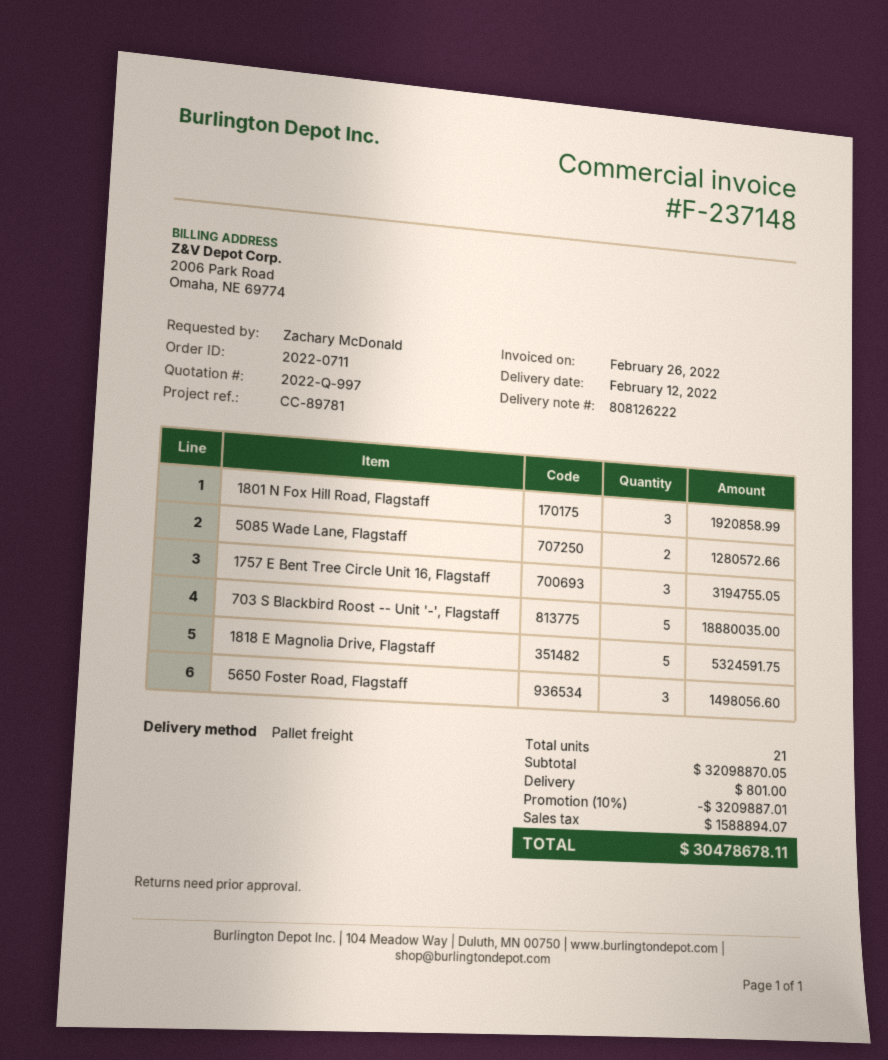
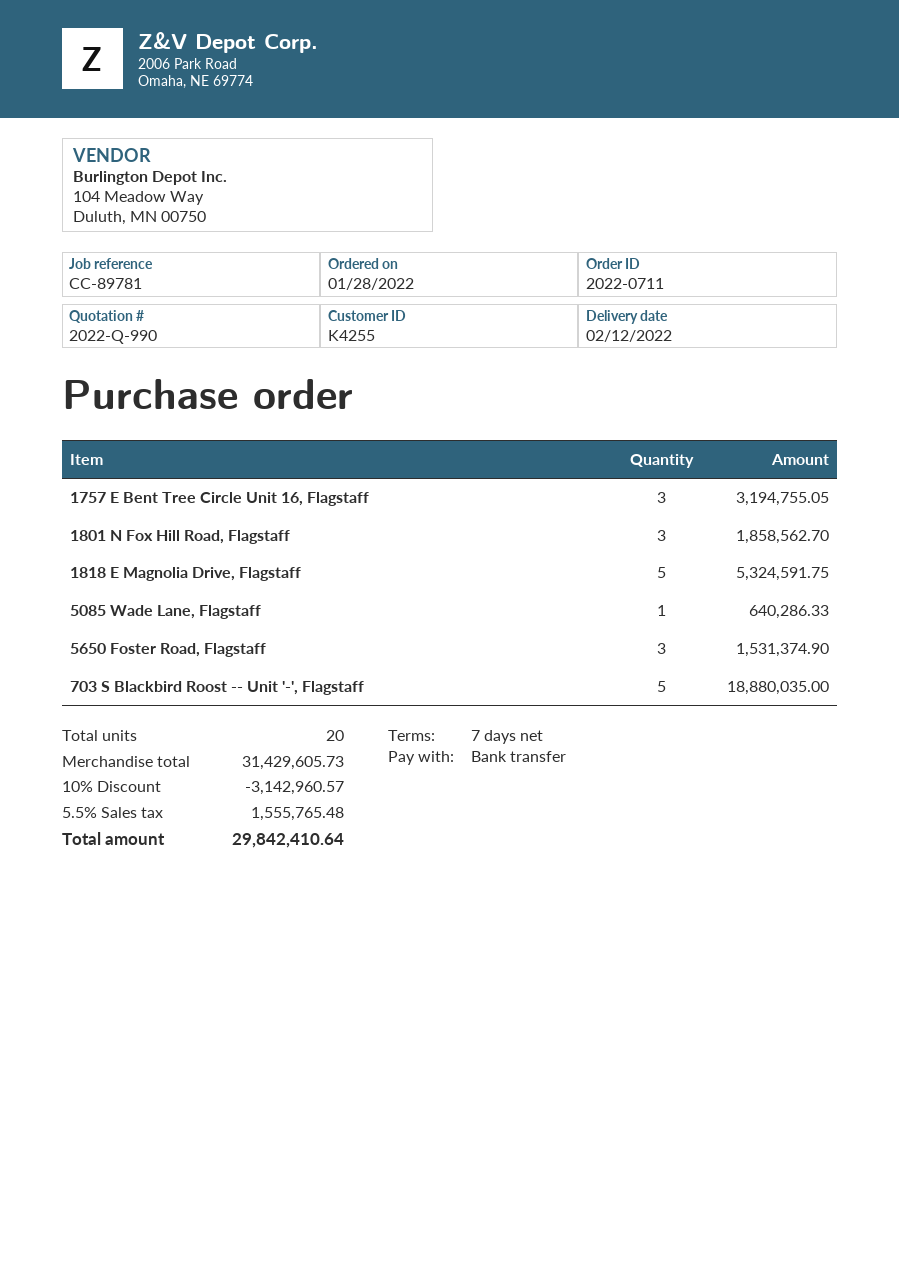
quote number: 2022-Q-997 -> 2022-Q-990
1801 N Fox Hill Road, Flagstaff: 3 for 1920858.99 -> 3 for 1858562.70
5085 Wade Lane, Flagstaff: 2 for 1280572.66 -> 1 for 640286.33
5650 Foster Road, Flagstaff: 3 for 1498056.60 -> 3 for 1531374.90
total quantity: 21 -> 20
subtotal: 32098870.05 -> 31429605.73
discount: 10% = 3209887.01 -> 10% = 3142960.57
shipping: 801.00 -> none
tax: 1588894.07 -> 1555765.48
total: 30478678.11 -> 29842410.64

